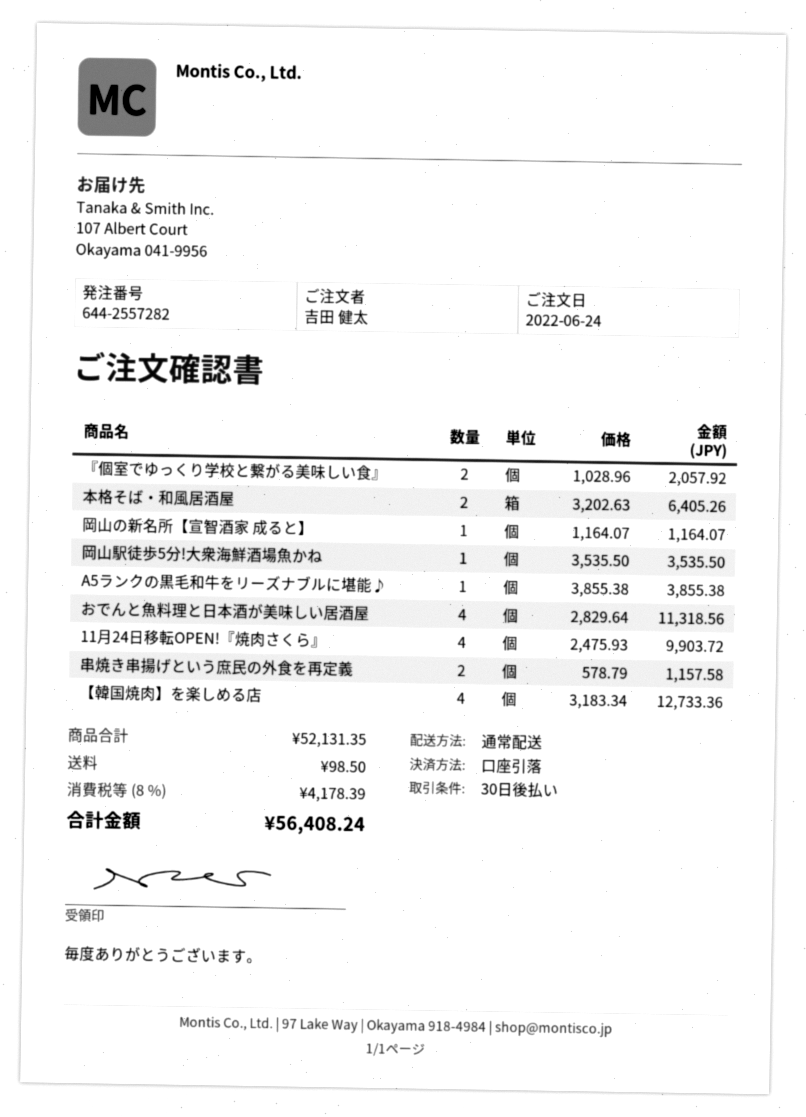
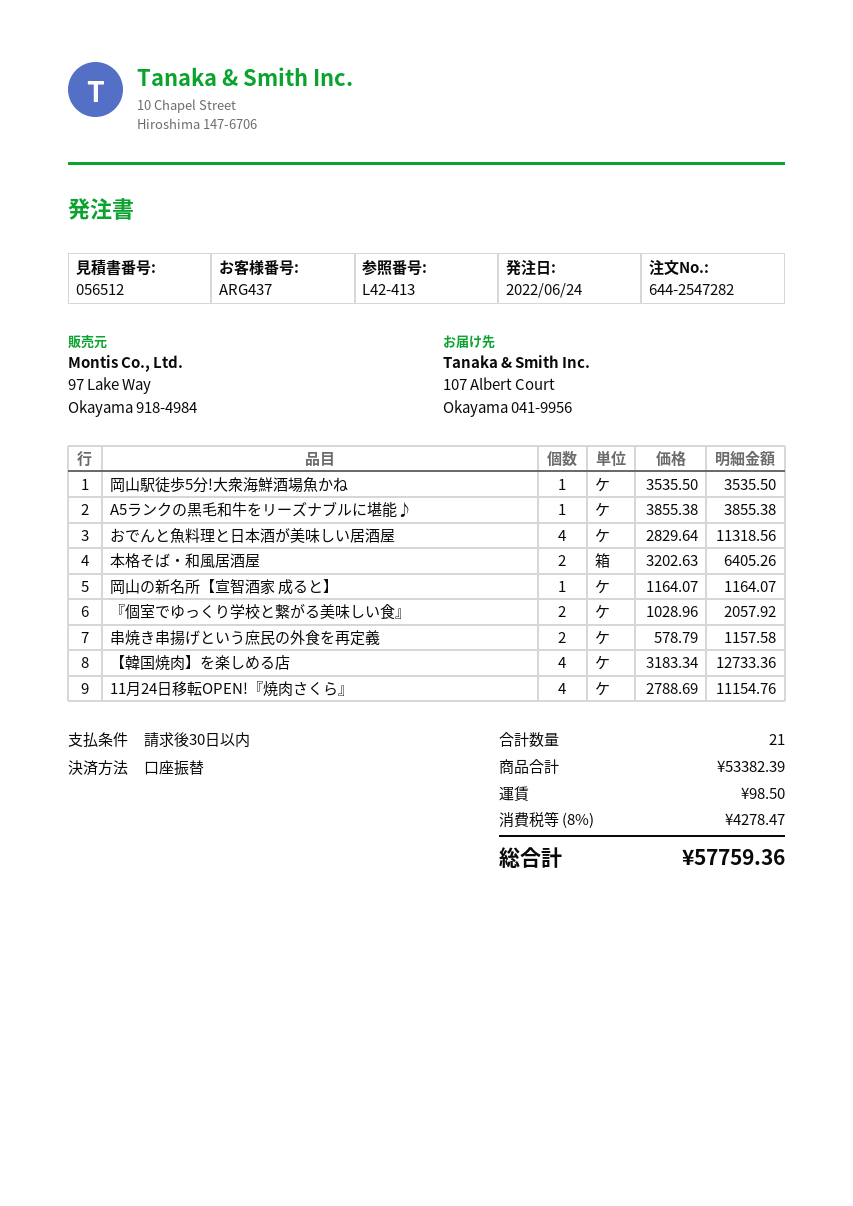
order number: 644-2557282 -> 644-2547282
11月24日移転OPEN!『焼肉さくら』: 4 x 2475.93 = 9903.72 -> 4 x 2788.69 = 11154.76
subtotal: 52131.35 -> 53382.39
tax: 8% = 4178.39 -> 8% = 4278.47
total: 56408.24 -> 57759.36

